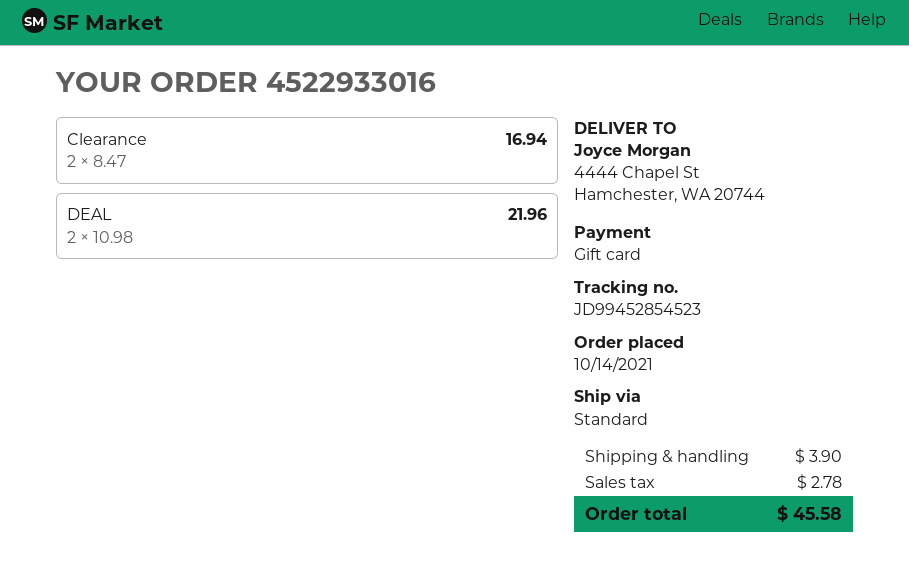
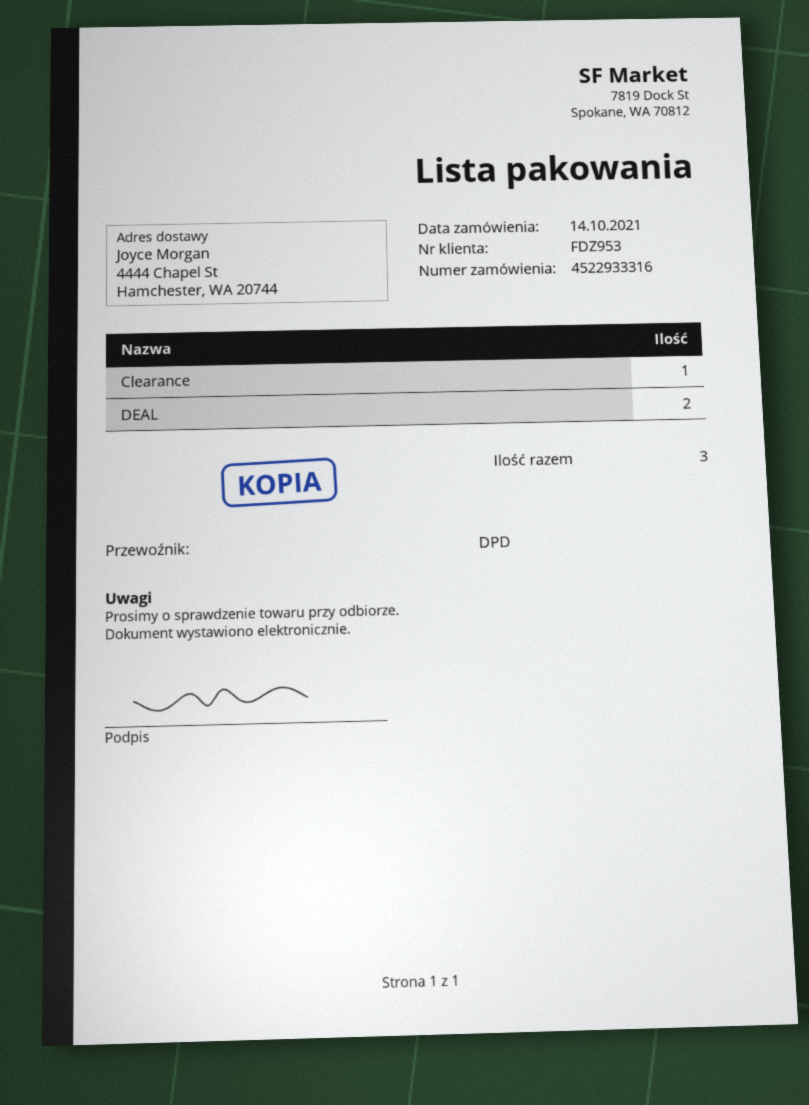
order number: 4522933016 -> 4522933316
shipping method: standard -> DPD
Clearance: 2 -> 1

